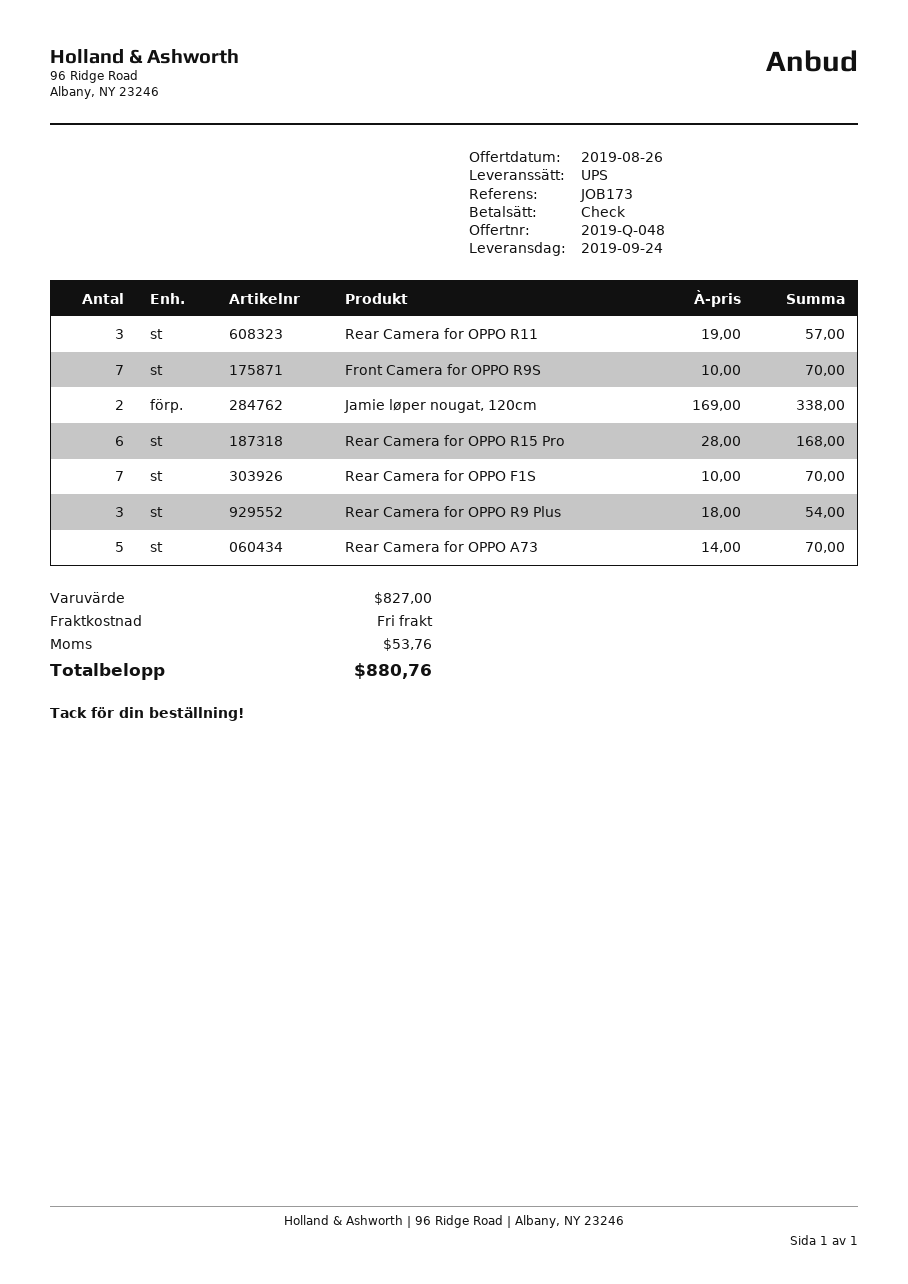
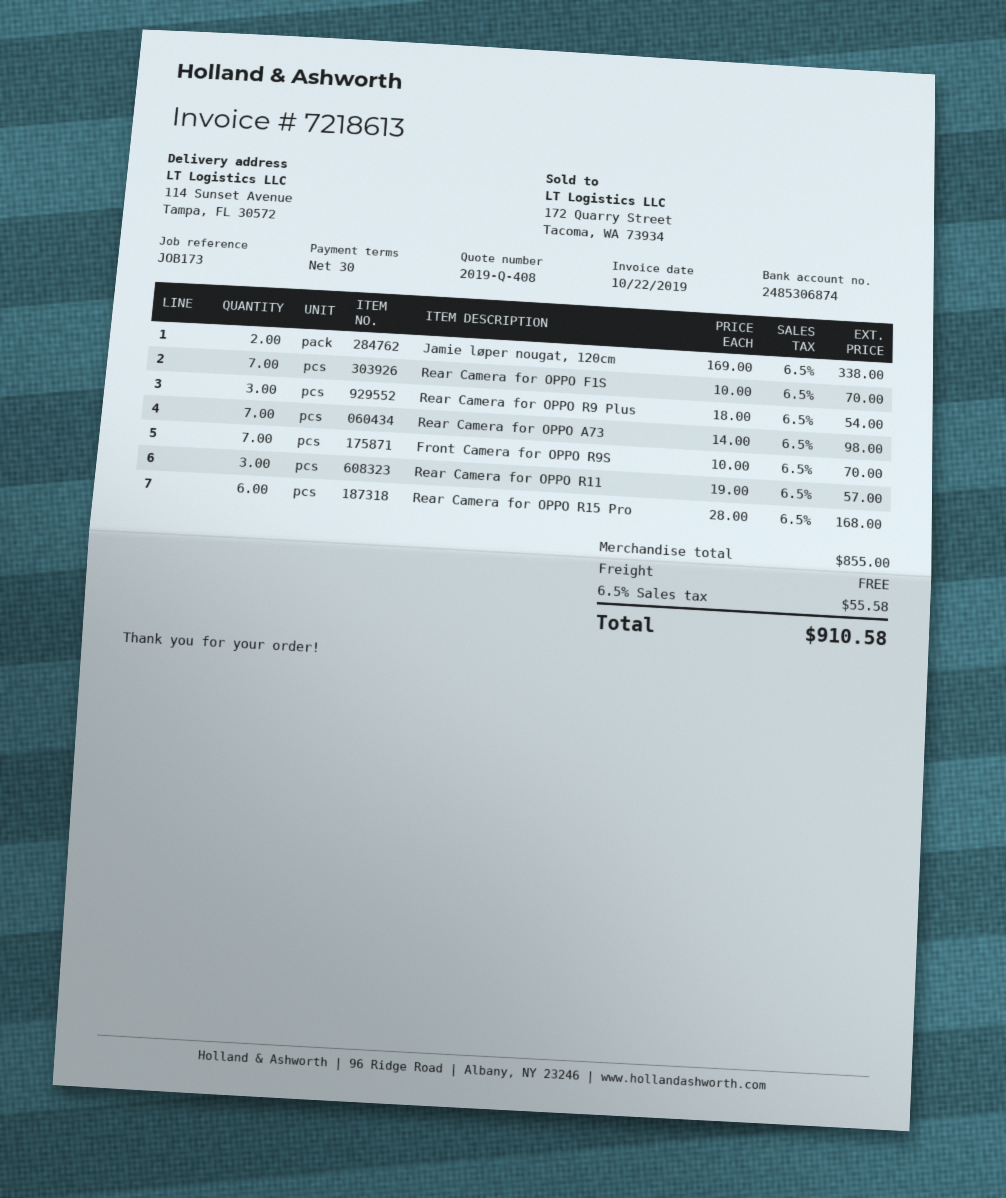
quote number: 2019-Q-048 -> 2019-Q-408
Rear Camera for OPPO A73: 5 x 14.00 = 70.00 -> 7 x 14.00 = 98.00
subtotal: 827.00 -> 855.00
tax: 53.76 -> 55.58
total: 880.76 -> 910.58

